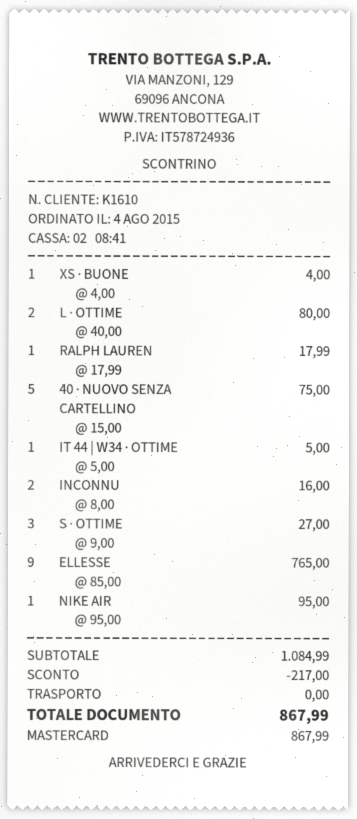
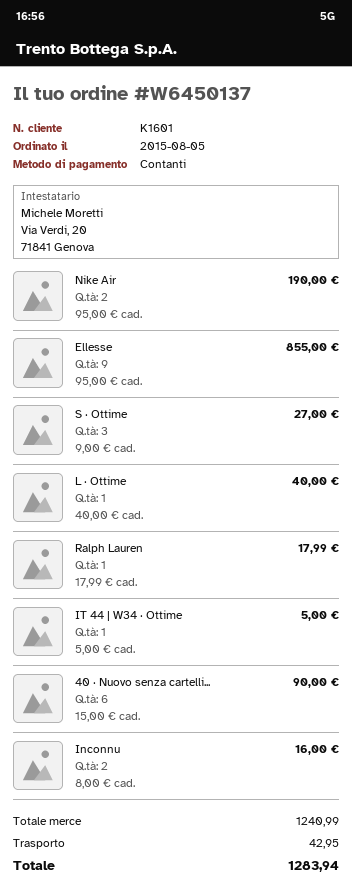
order date: 2015-08-04 -> 2015-08-05
customer number: K1610 -> K1601
payment method: Mastercard -> cash
XS · BUONE: 1 x 4.00 = 4.00 -> none
L · OTTIME: 2 x 40.00 = 80.00 -> 1 x 40.00 = 40.00
40 · NUOVO SENZA CARTELLINO: 5 x 15.00 = 75.00 -> 6 x 15.00 = 90.00
ELLESSE: 9 x 85.00 = 765.00 -> 9 x 95.00 = 855.00
NIKE AIR: 1 x 95.00 = 95.00 -> 2 x 95.00 = 190.00
subtotal: 1084.99 -> 1240.99
discount: 217.00 -> none
shipping: 0.00 -> 42.95
total: 867.99 -> 1283.94

